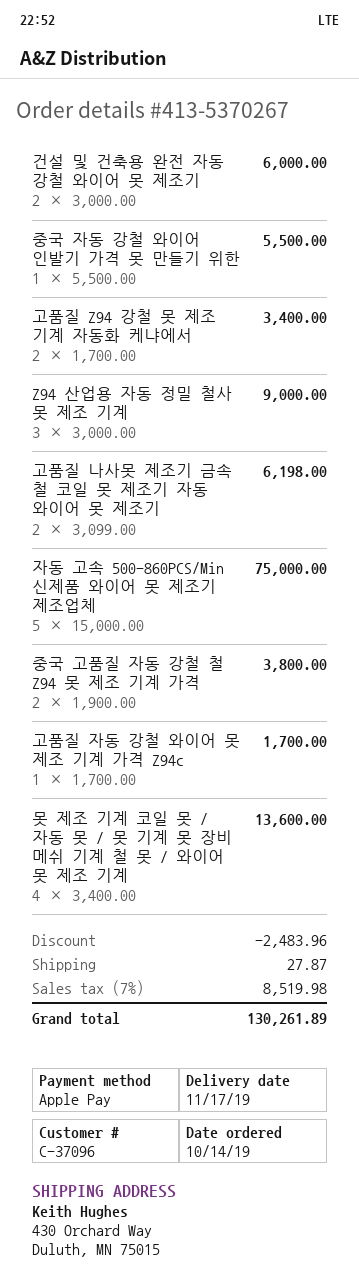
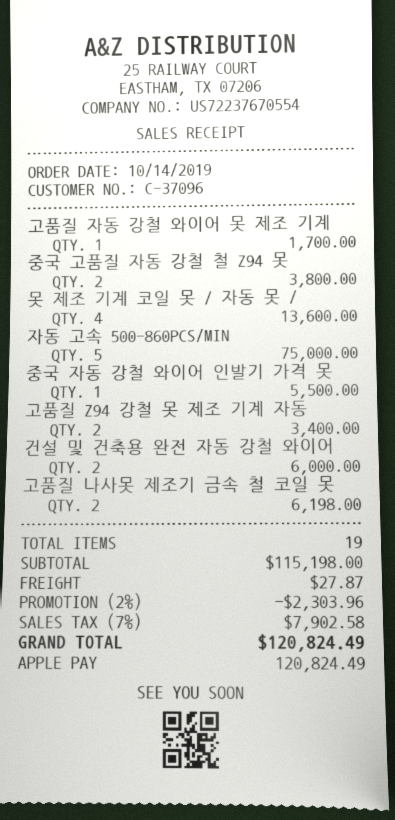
Z94 산업용 자동 정밀 철사 못 제조 기계: 3 for 9000.00 -> none
discount: 2483.96 -> 2303.96
tax: 7% = 8519.98 -> 7% = 7902.58
total: 130261.89 -> 120824.49

